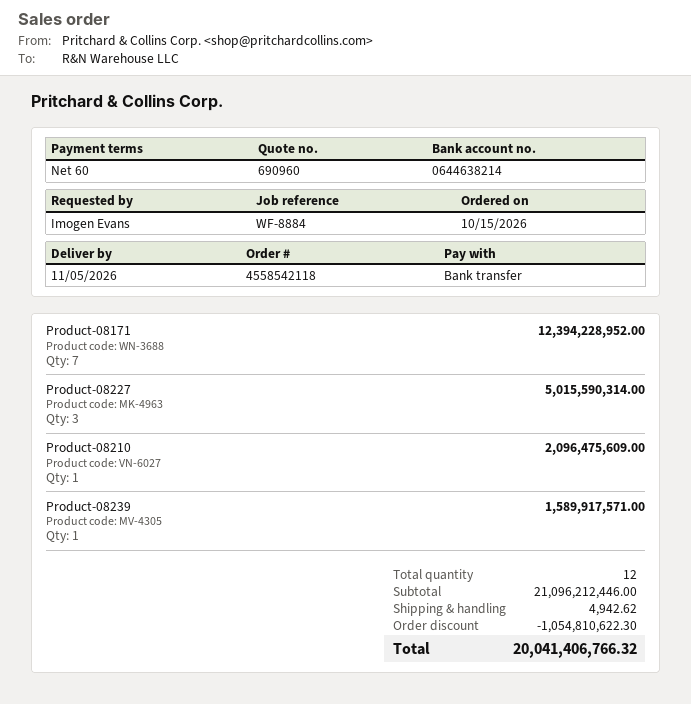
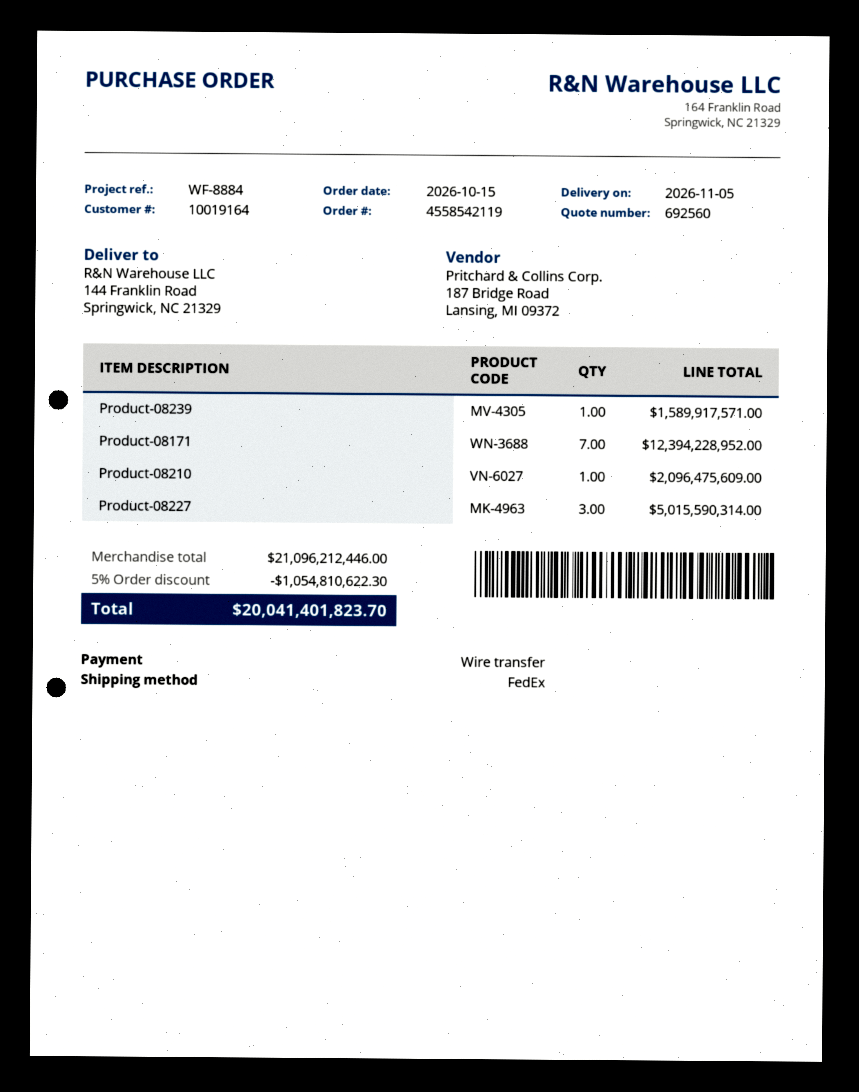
quote number: 690960 -> 692560
order number: 4558542118 -> 4558542119
shipping: 4942.62 -> none
total: 20041406766.32 -> 20041401823.70

